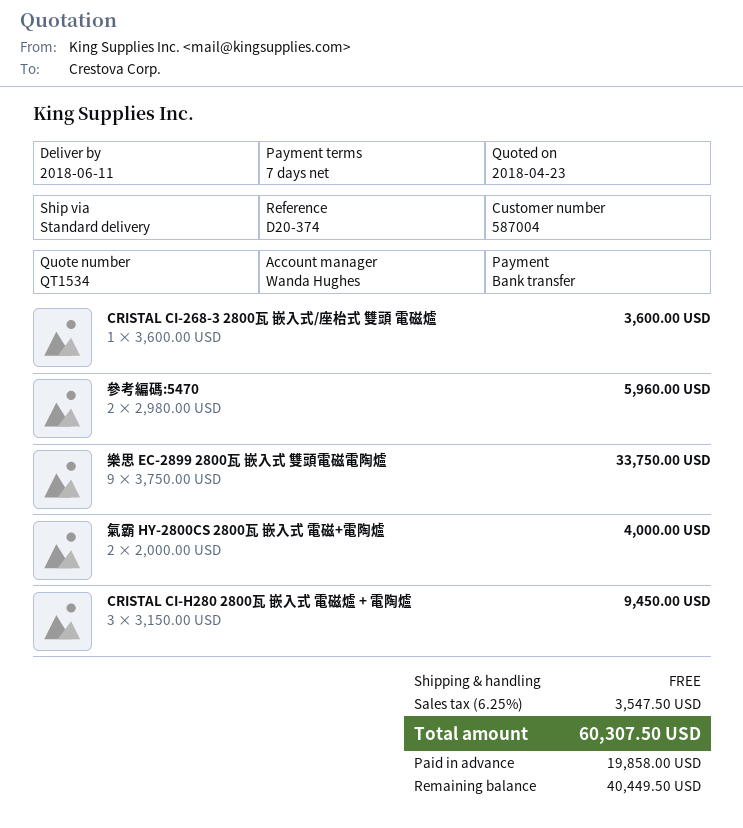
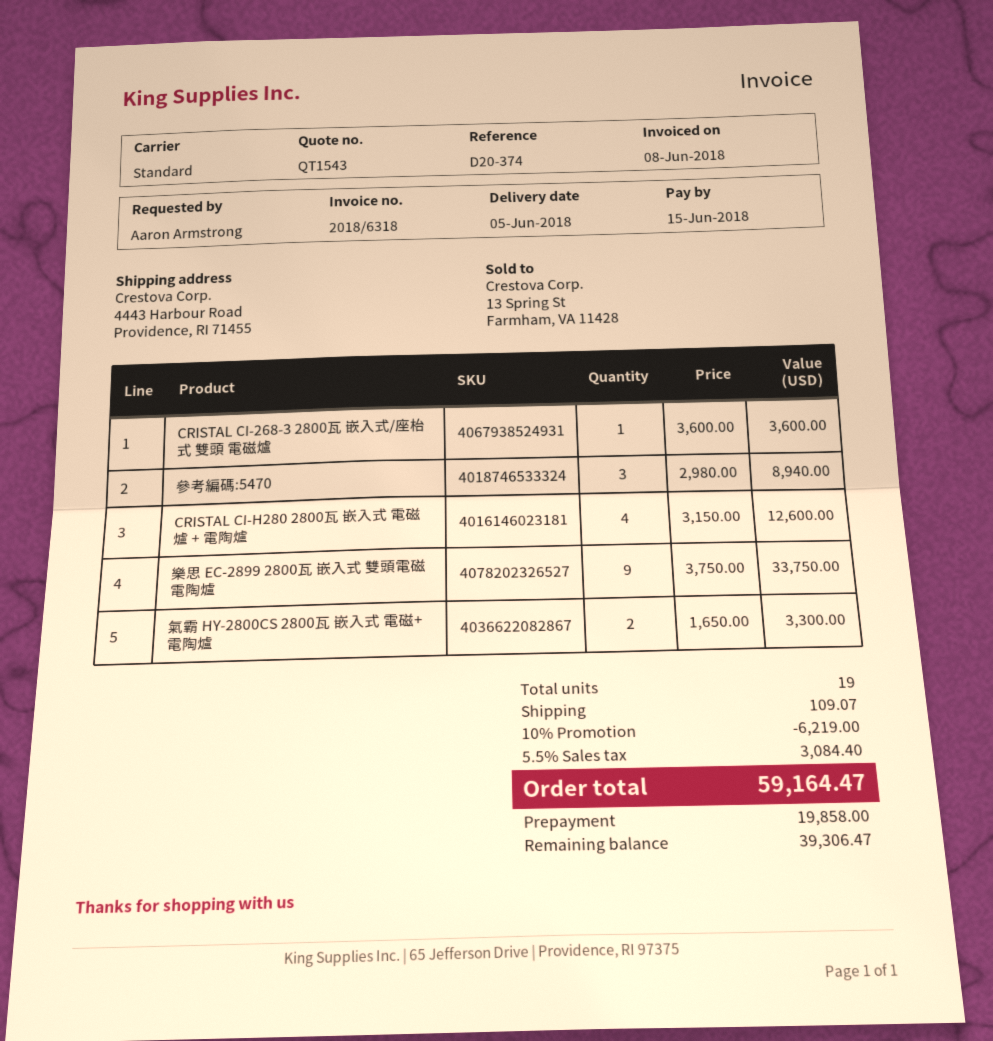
quote number: QT1534 -> QT1543
delivery date: 2018-06-11 -> 2018-06-05
參考編碼:5470: 2 x 2980.00 = 5960.00 -> 3 x 2980.00 = 8940.00
氣霸 HY-2800CS 2800瓦 嵌入式 電磁+電陶爐: 2 x 2000.00 = 4000.00 -> 2 x 1650.00 = 3300.00
CRISTAL CI-H280 2800瓦 嵌入式 電磁爐 + 電陶爐: 3 x 3150.00 = 9450.00 -> 4 x 3150.00 = 12600.00
discount: none -> 10% = 6219.00
shipping: 0.00 -> 109.07
tax: 6.25% = 3547.50 -> 5.5% = 3084.40
total: 60307.50 -> 59164.47
balance: 40449.50 -> 39306.47

